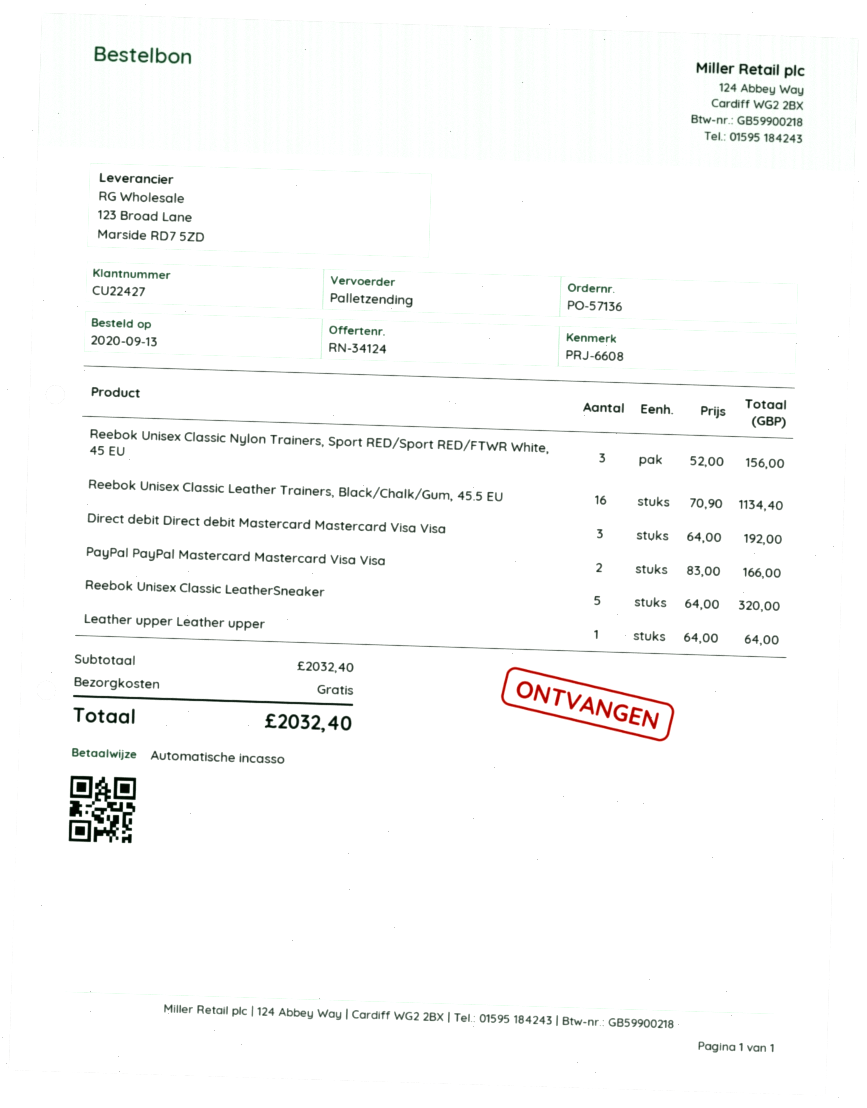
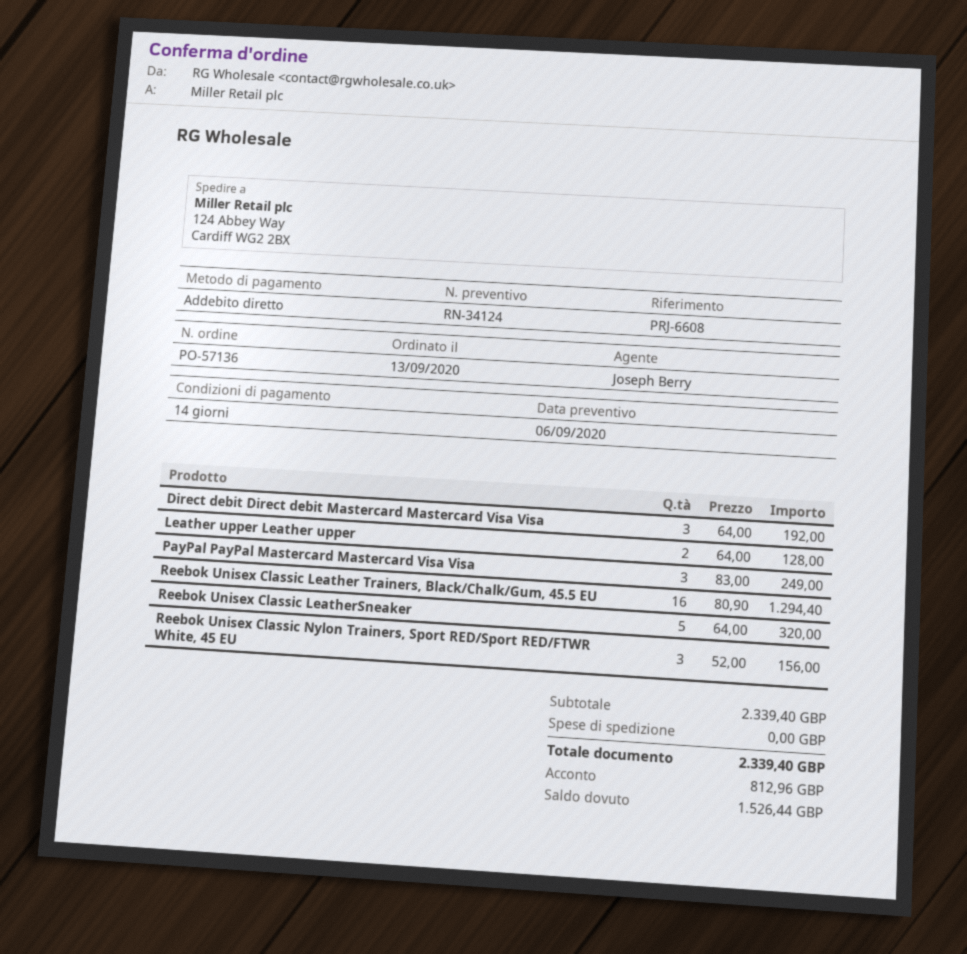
Reebok Unisex Classic Leather Trainers, Black/Chalk/Gum, 45.5 EU: 16 x 70.90 = 1134.40 -> 16 x 80.90 = 1294.40
PayPal PayPal Mastercard Mastercard Visa Visa: 2 x 83.00 = 166.00 -> 3 x 83.00 = 249.00
Leather upper Leather upper: 1 x 64.00 = 64.00 -> 2 x 64.00 = 128.00
subtotal: 2032.40 -> 2339.40
total: 2032.40 -> 2339.40

